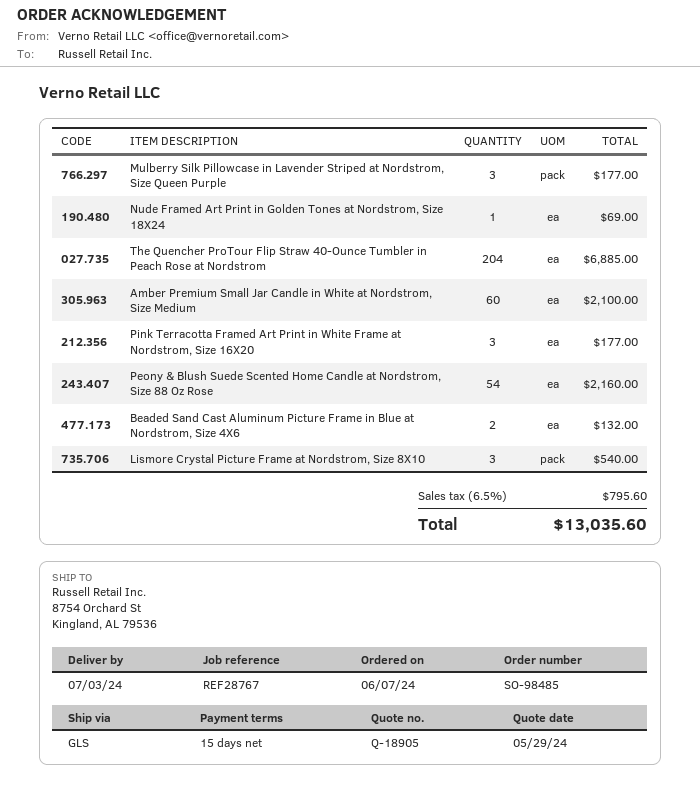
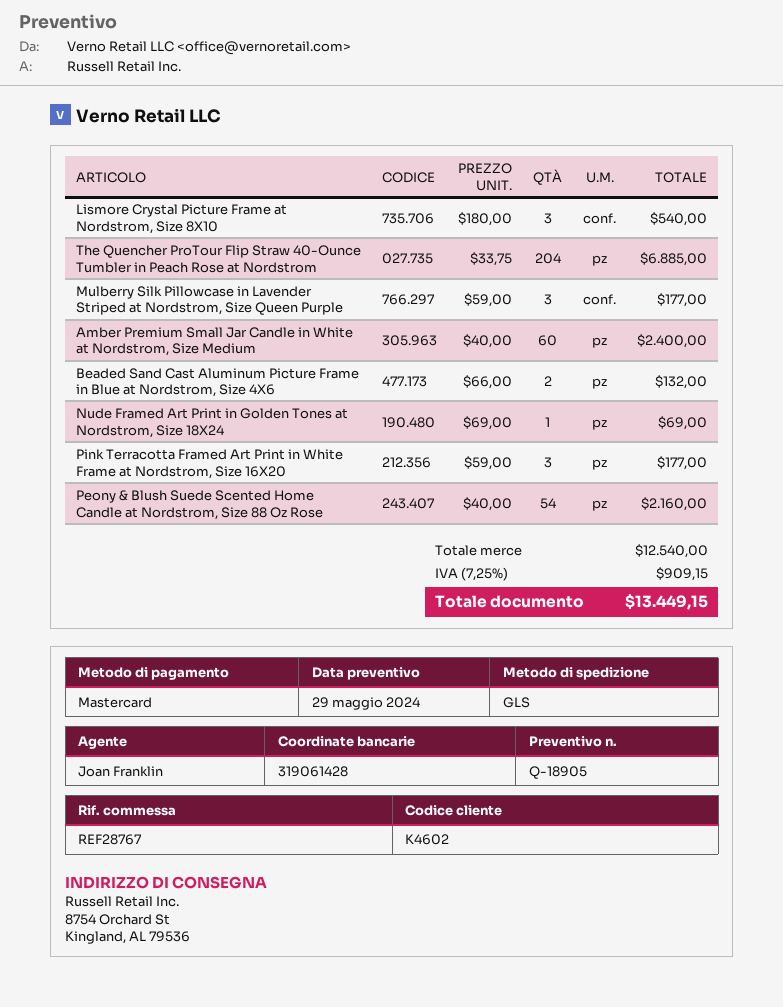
Amber Premium Small Jar Candle in White at Nordstrom, Size Medium: 60 for 2100.00 -> 60 for 2400.00
tax: 6.5% = 795.60 -> 7.25% = 909.15
total: 13035.60 -> 13449.15

